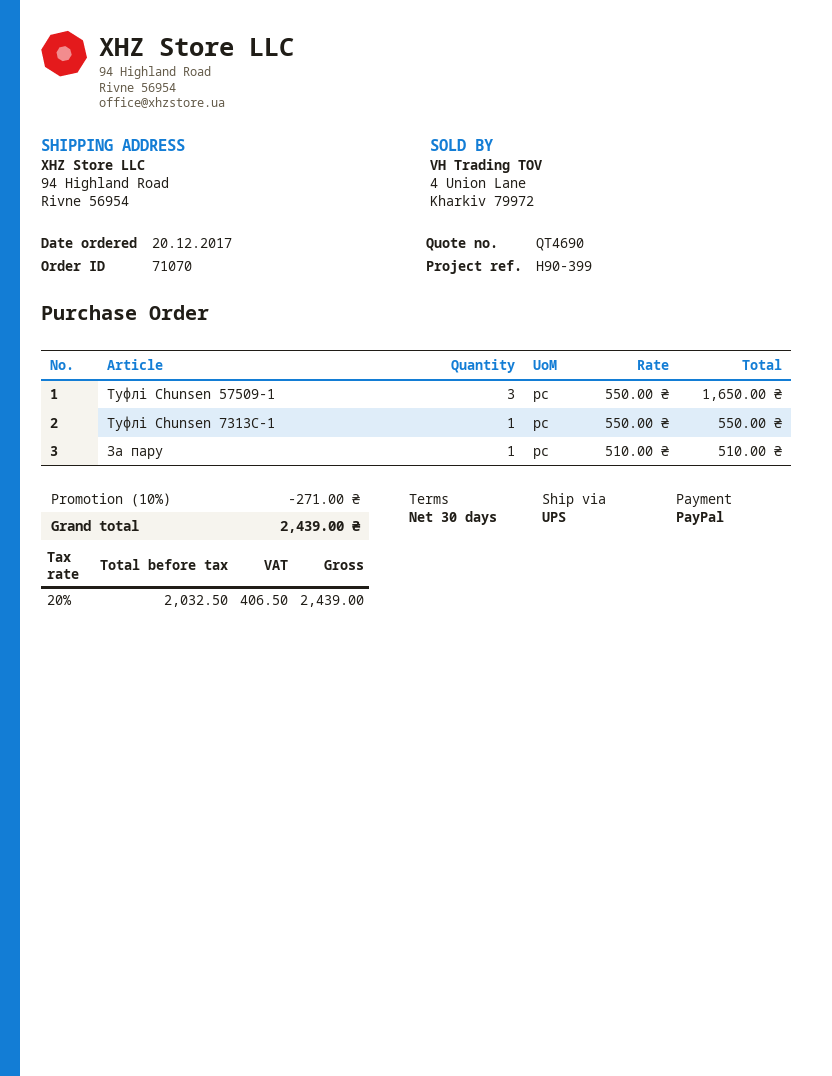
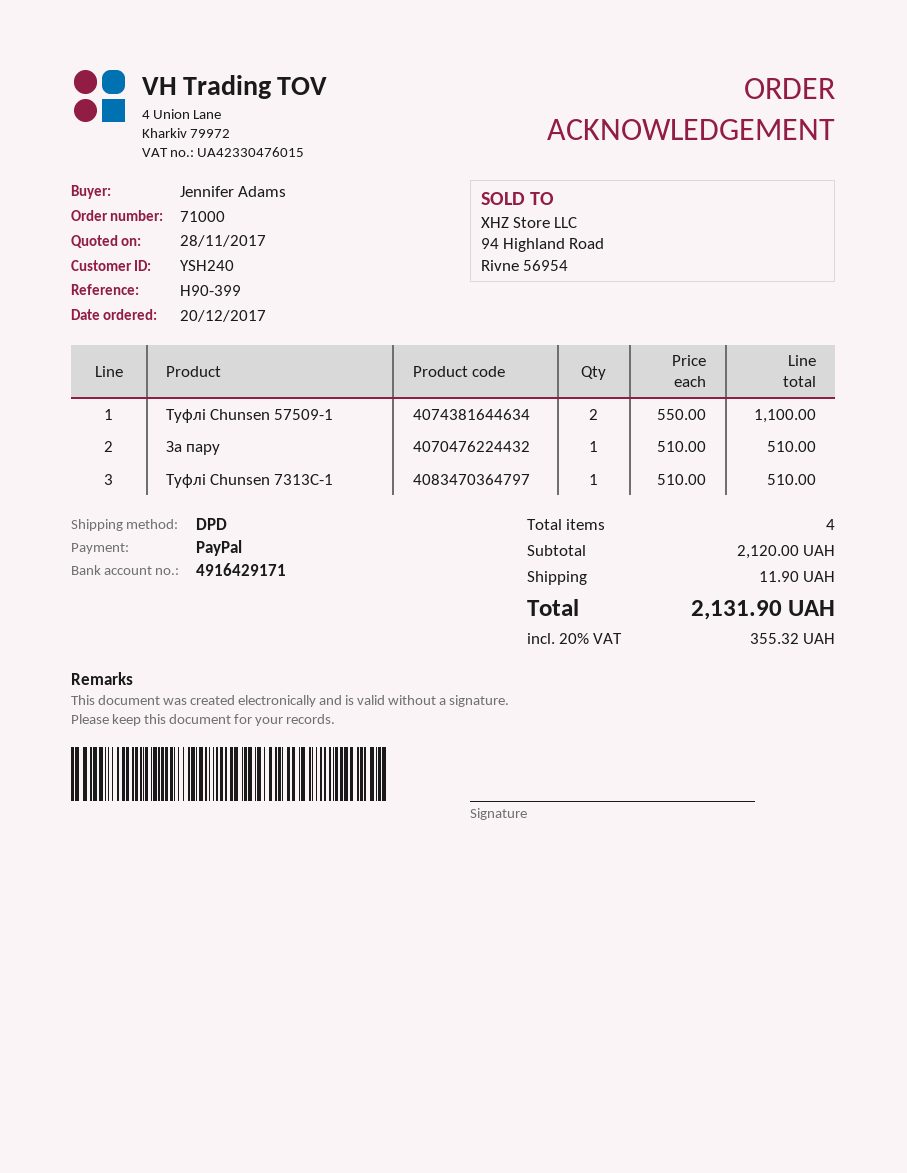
order number: 71070 -> 71000
shipping method: UPS -> DPD
Туфлі Chunsen 57509-1: 3 x 550.00 = 1650.00 -> 2 x 550.00 = 1100.00
Туфлі Chunsen 7313C-1: 1 x 550.00 = 550.00 -> 1 x 510.00 = 510.00
discount: 10% = 271.00 -> none
shipping: none -> 11.90
tax: 20% = 406.50 -> 20% = 355.32
total: 2439.00 -> 2131.90

